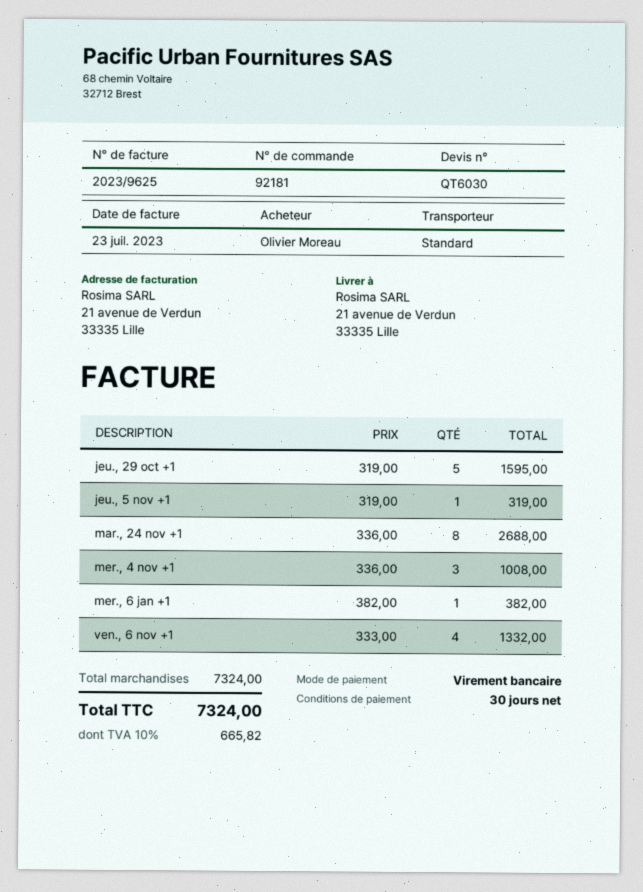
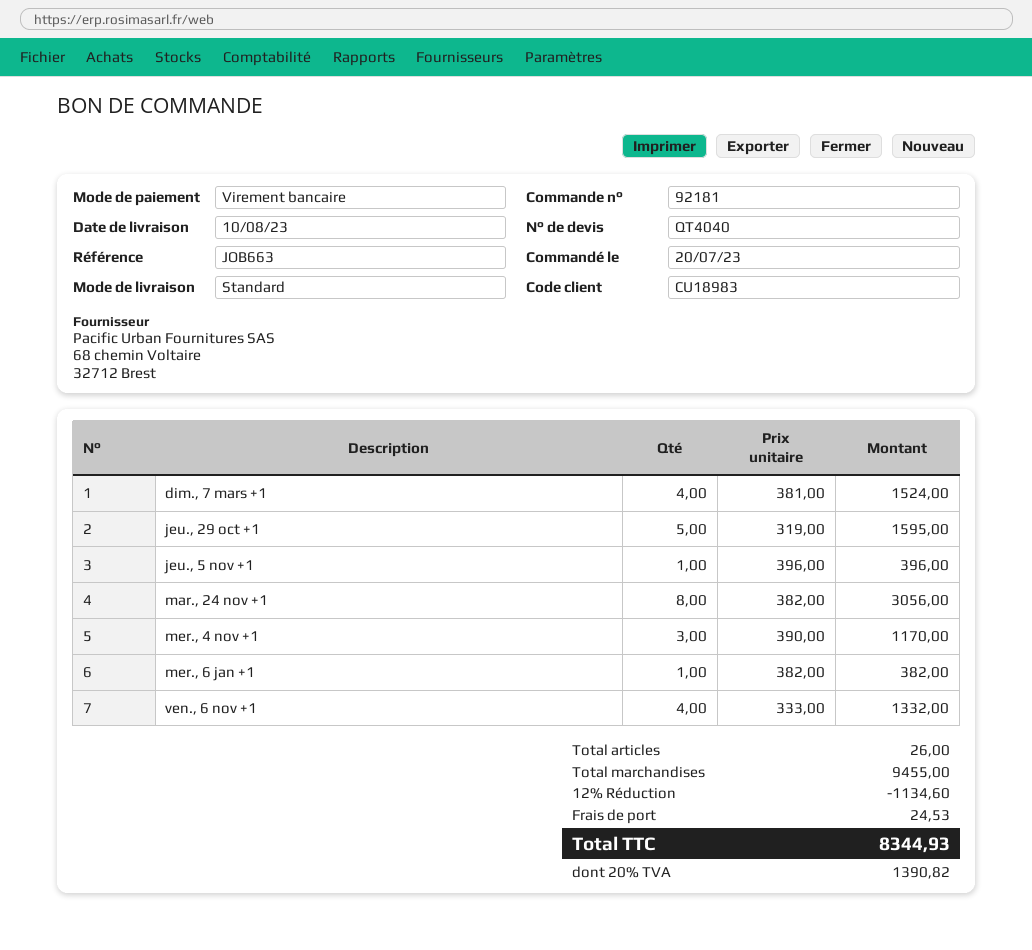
quote number: QT6030 -> QT4040
jeu., 5 nov +1: 1 x 319.00 = 319.00 -> 1 x 396.00 = 396.00
mar., 24 nov +1: 8 x 336.00 = 2688.00 -> 8 x 382.00 = 3056.00
mer., 4 nov +1: 3 x 336.00 = 1008.00 -> 3 x 390.00 = 1170.00
dim., 7 mars +1: none -> 4 x 381.00 = 1524.00
subtotal: 7324.00 -> 9455.00
discount: none -> 12% = 1134.60
shipping: none -> 24.53
tax: 10% = 665.82 -> 20% = 1390.82
total: 7324.00 -> 8344.93

